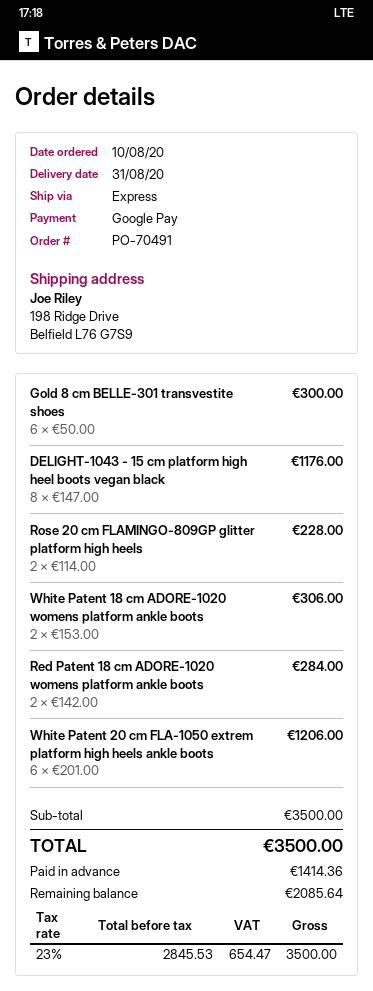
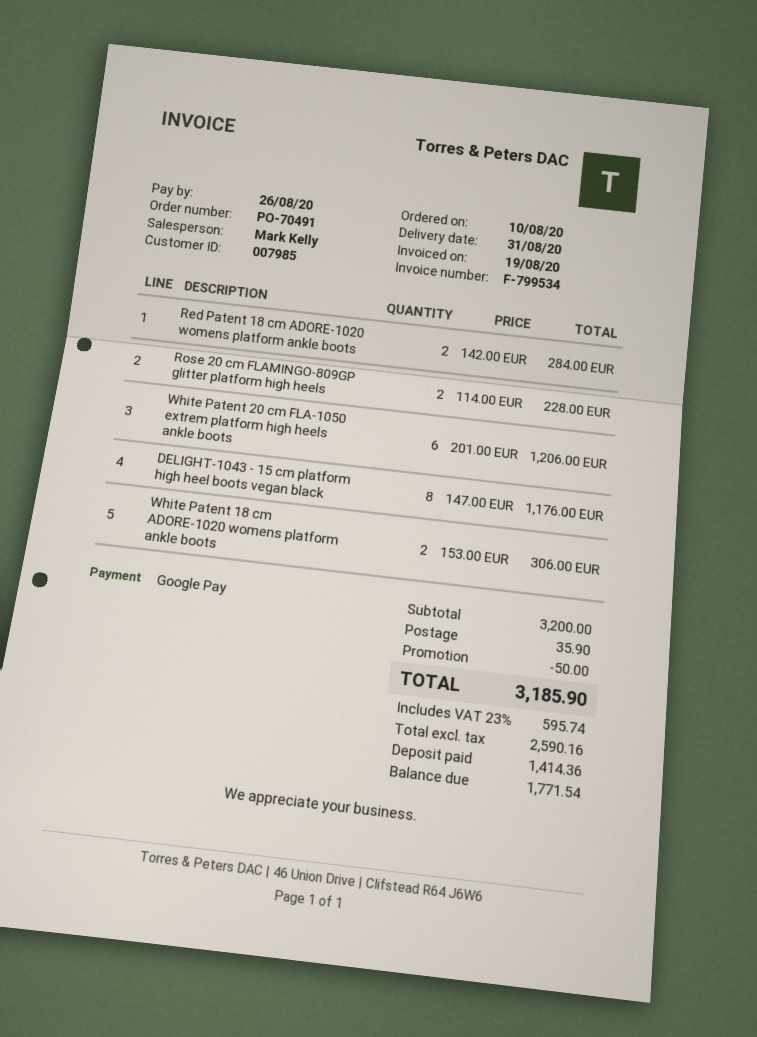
Gold 8 cm BELLE-301 transvestite shoes: 6 x 50.00 = 300.00 -> none
subtotal: 3500.00 -> 3200.00
discount: none -> 50.00
shipping: none -> 35.90
net: 2845.53 -> 2590.16
tax: 23% = 654.47 -> 23% = 595.74
total: 3500.00 -> 3185.90
balance: 2085.64 -> 1771.54

